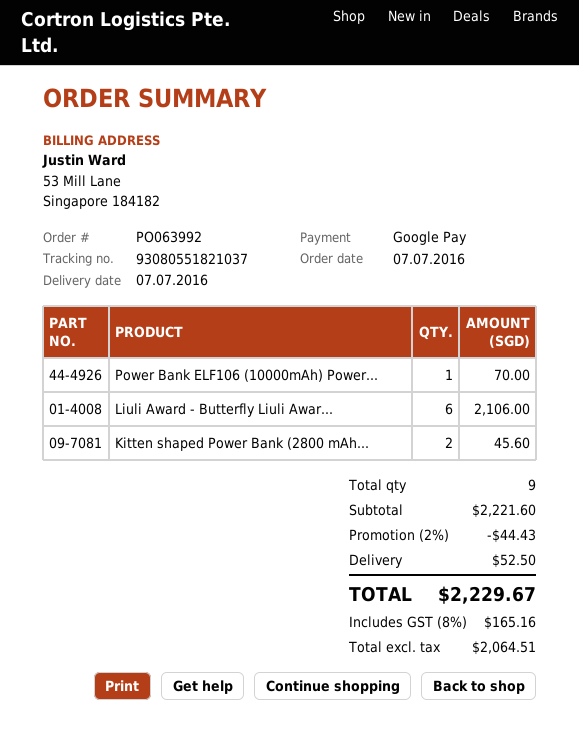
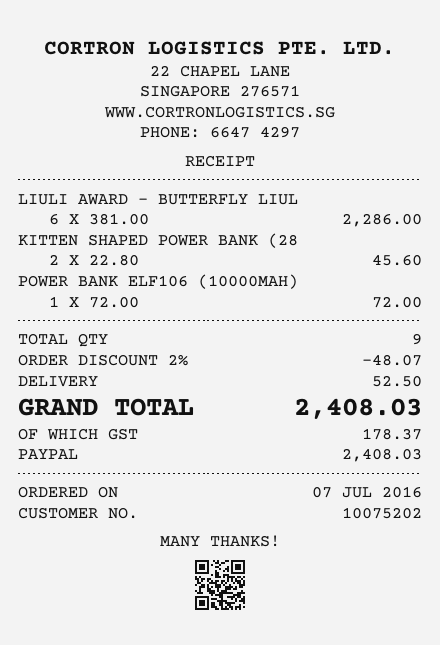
payment method: Google Pay -> PayPal
Power Bank ELF106 (10000mAh) Power...: 1 for 70.00 -> 1 for 72.00
Liuli Award - Butterfly Liuli Awar...: 6 for 2106.00 -> 6 for 2286.00
discount: 2% = 44.43 -> 2% = 48.07
tax: 165.16 -> 178.37
total: 2229.67 -> 2408.03

